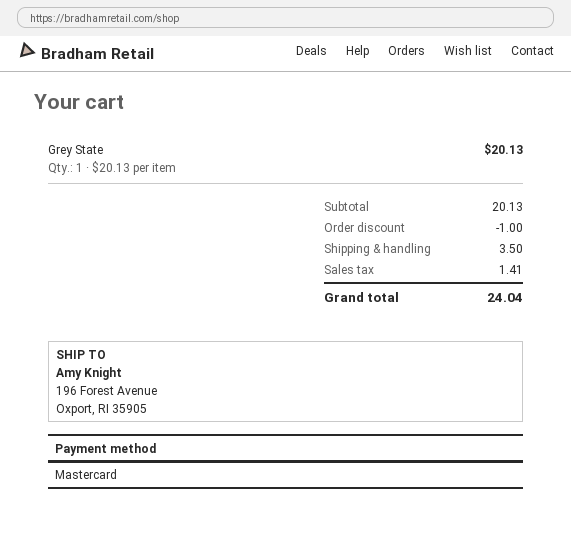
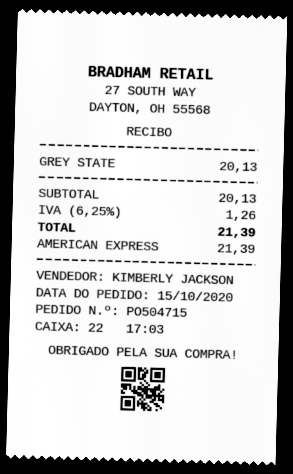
payment method: Mastercard -> American Express
discount: 1.00 -> none
shipping: 3.50 -> none
tax: 1.41 -> 1.26
total: 24.04 -> 21.39

